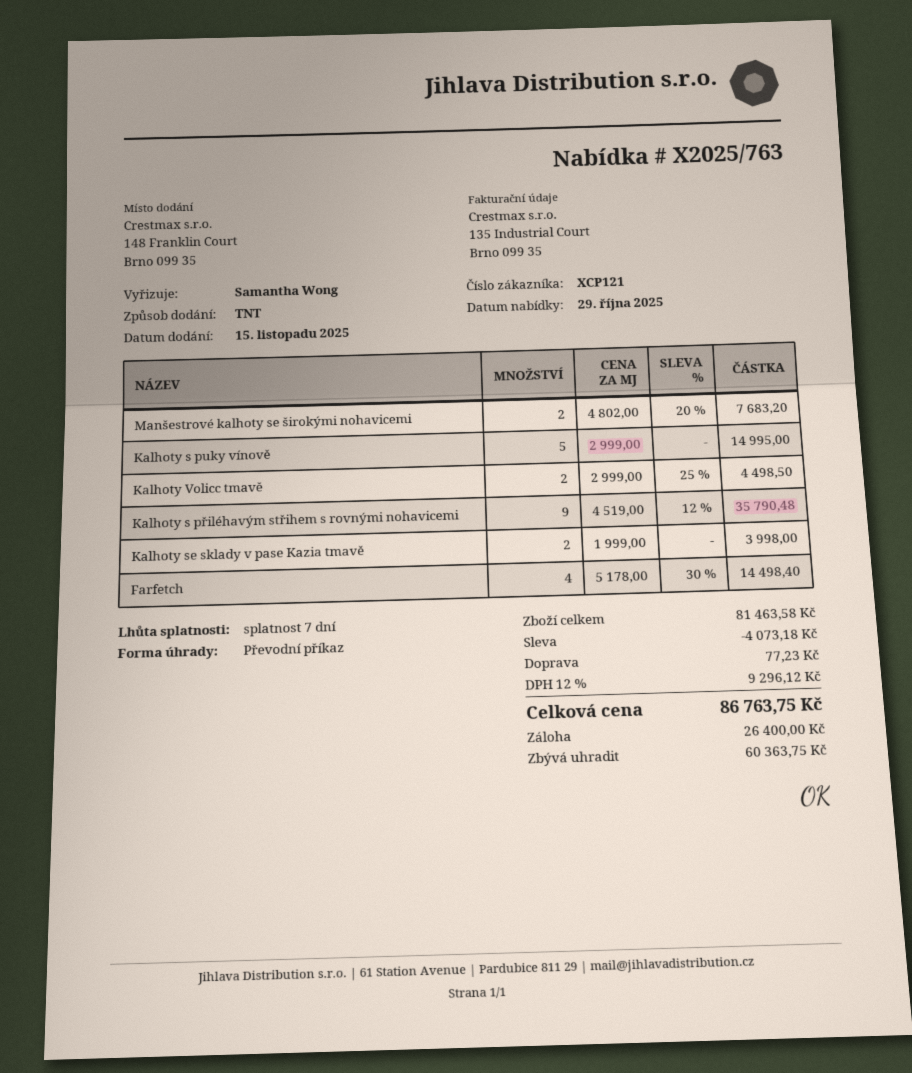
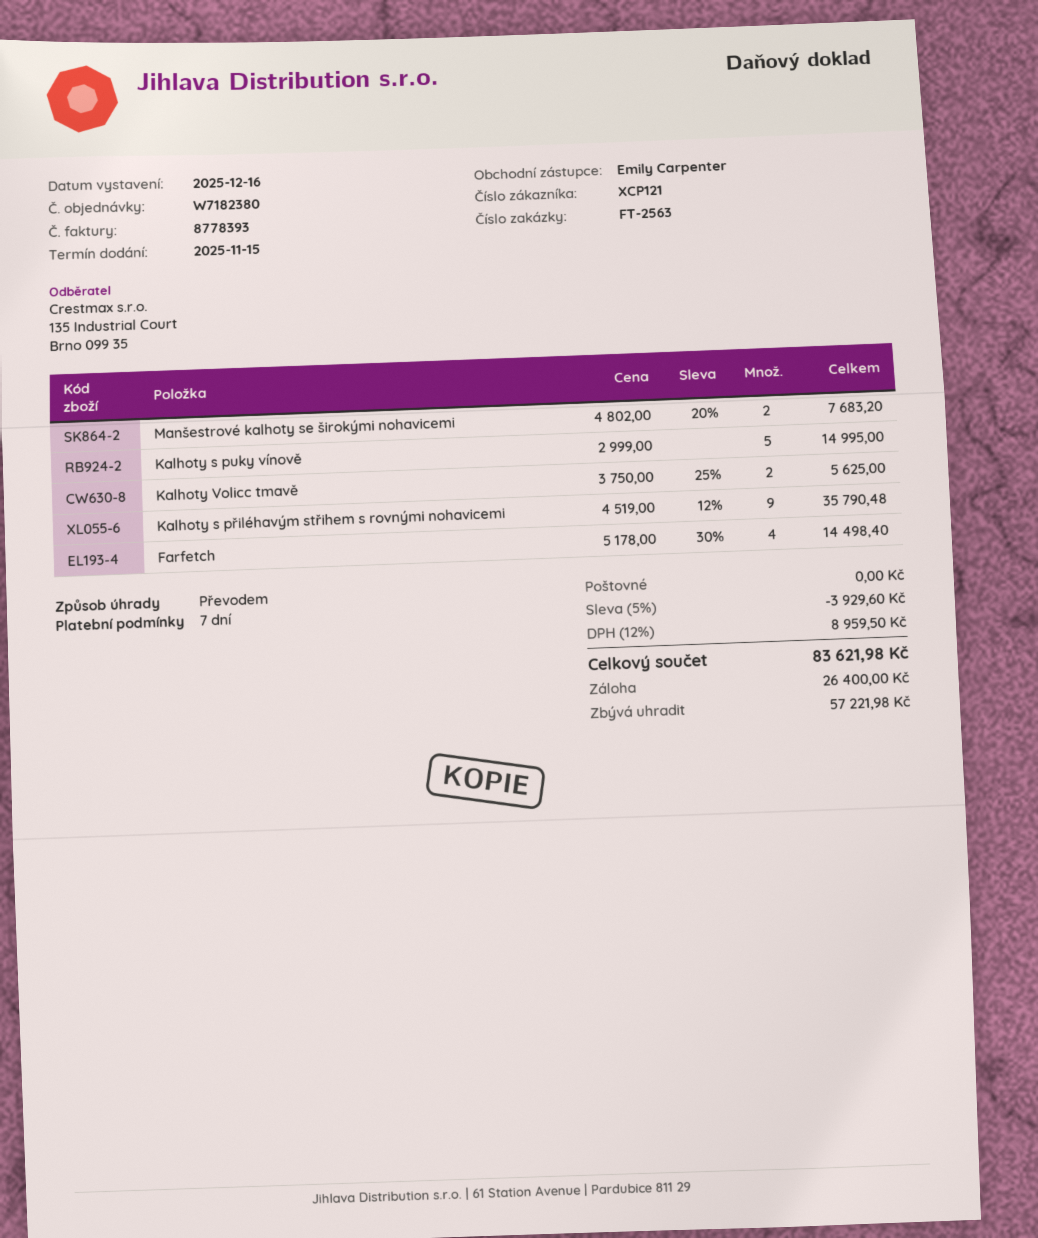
sales rep: Samantha Wong -> Emily Carpenter
Kalhoty Volicc tmavě: 2 x 2999.00 - 25% = 4498.50 -> 2 x 3750.00 - 25% = 5625.00
Kalhoty se sklady v pase Kazia tmavě: 2 x 1999.00 = 3998.00 -> none
discount: 4073.18 -> 3929.60
shipping: 77.23 -> 0.00
tax: 12% = 9296.12 -> 12% = 8959.50
total: 86763.75 -> 83621.98
balance: 60363.75 -> 57221.98

